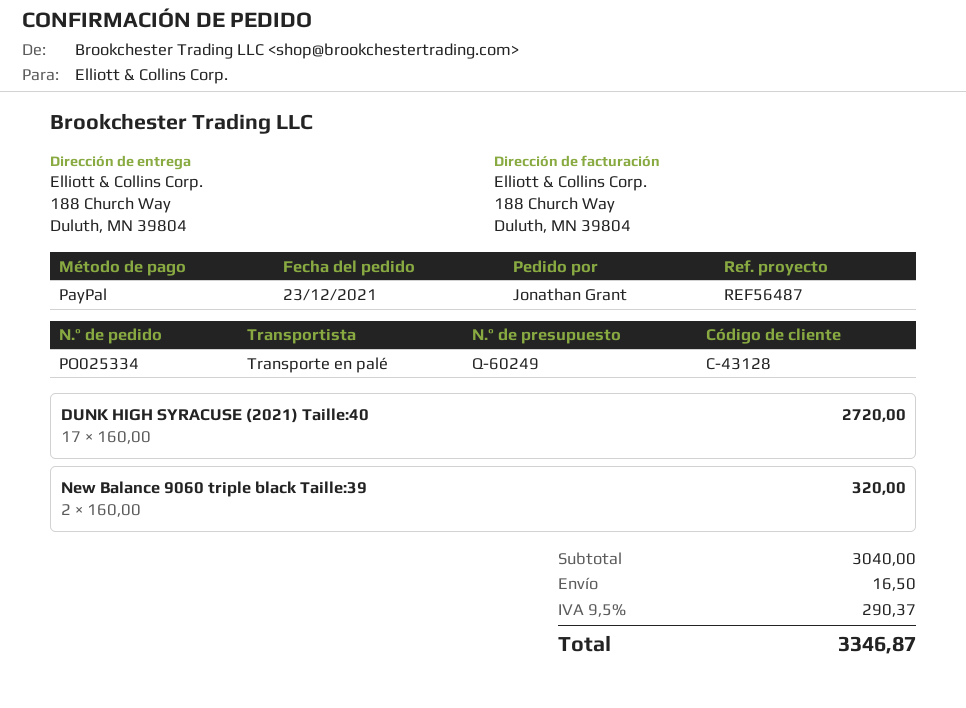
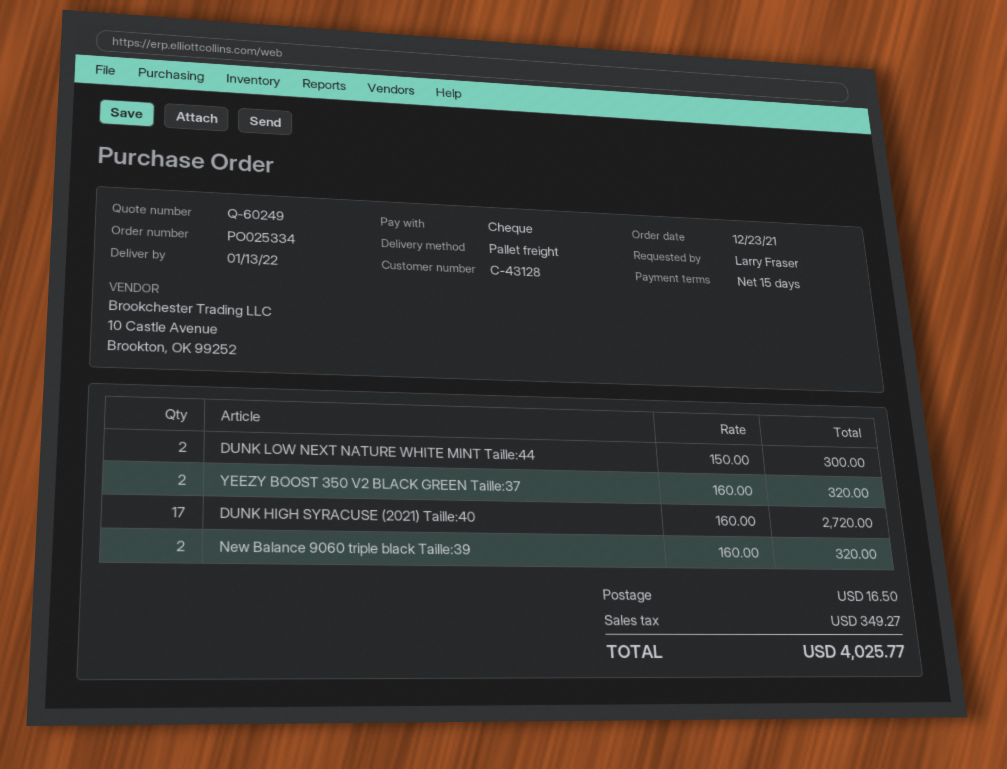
ordered by: Jonathan Grant -> Larry Fraser
payment method: PayPal -> cheque
DUNK LOW NEXT NATURE WHITE MINT Taille:44: none -> 2 x 150.00 = 300.00
YEEZY BOOST 350 V2 BLACK GREEN Taille:37: none -> 2 x 160.00 = 320.00
tax: 290.37 -> 349.27
total: 3346.87 -> 4025.77

